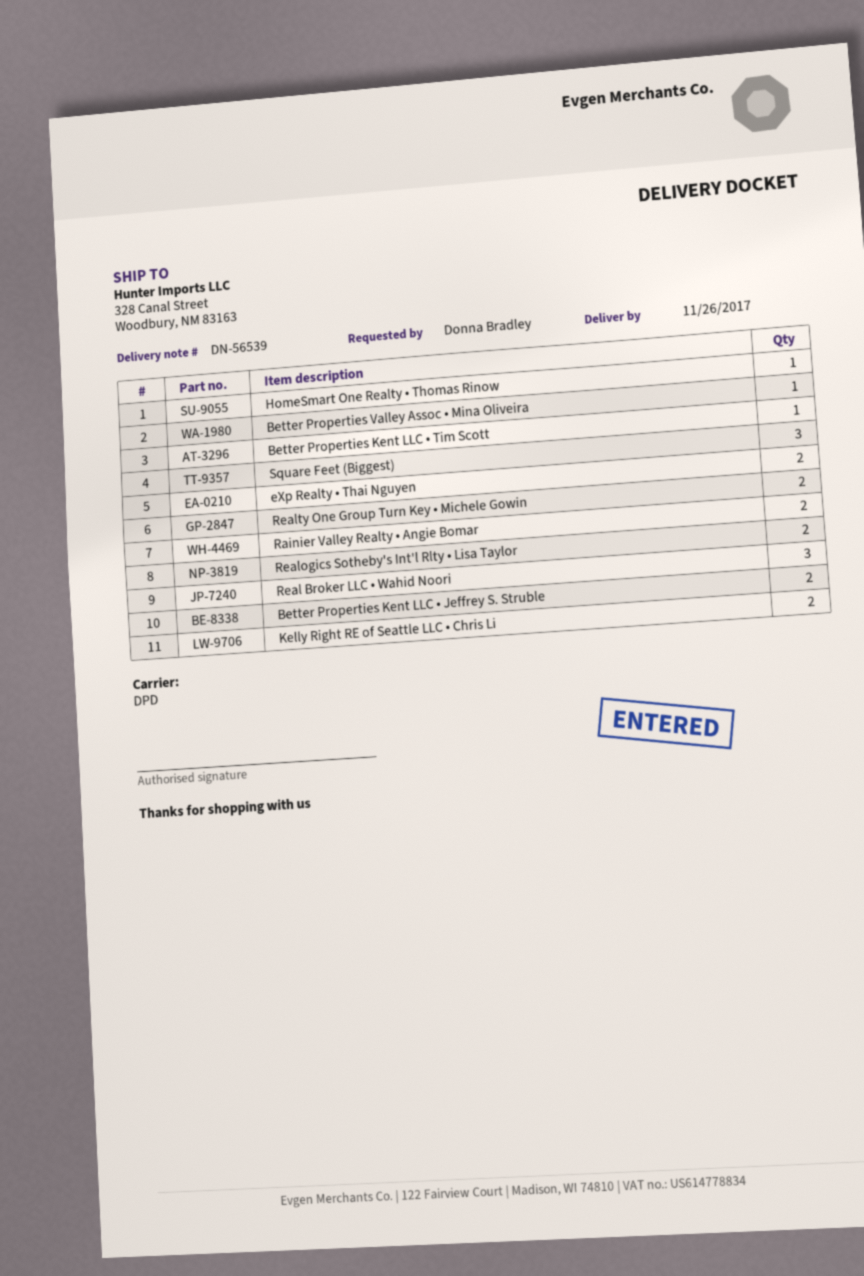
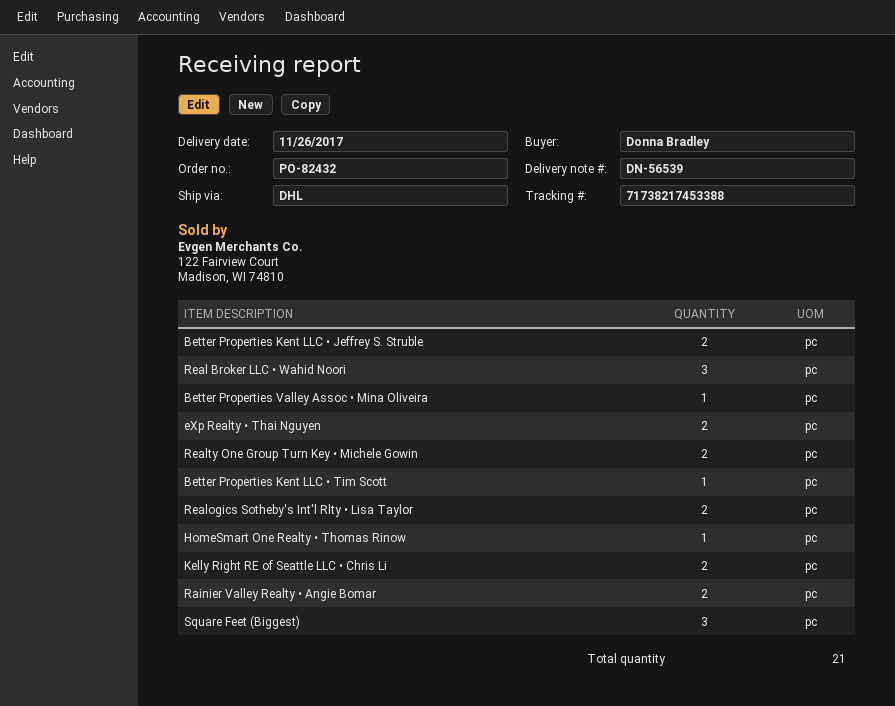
shipping method: DPD -> DHL

